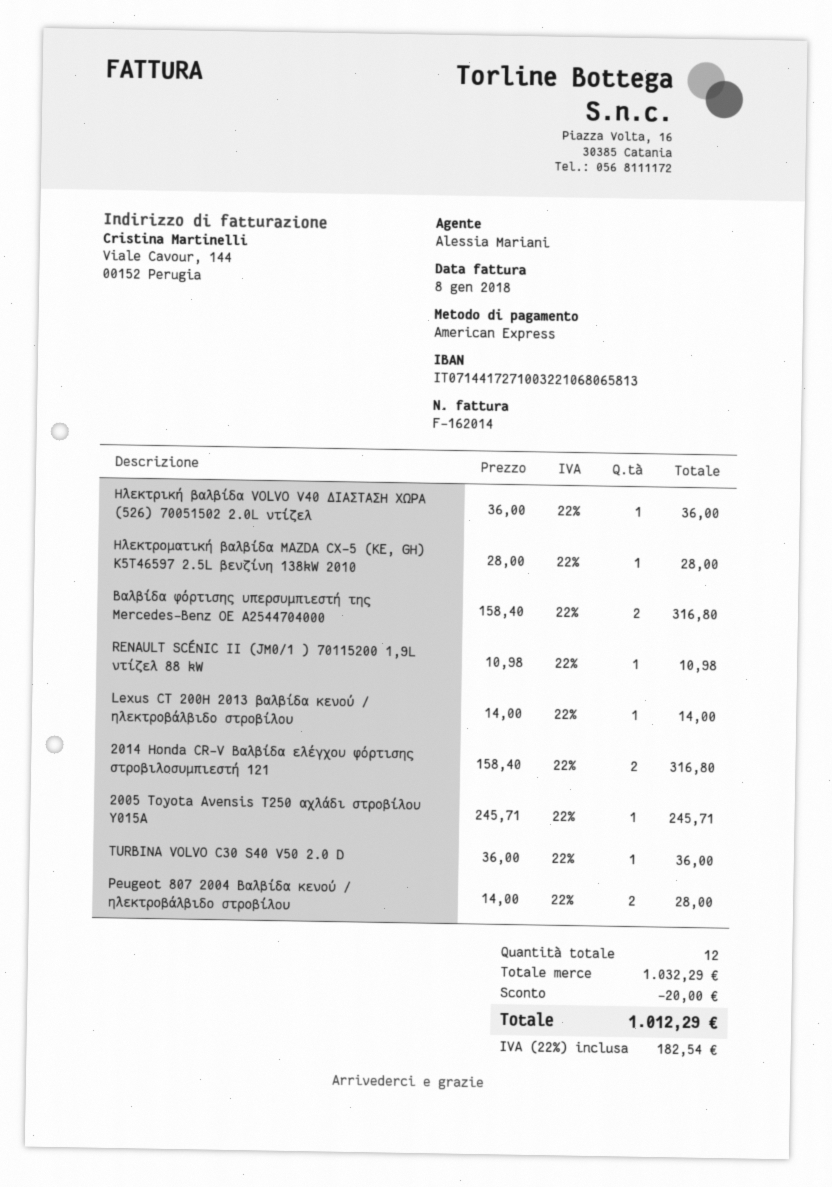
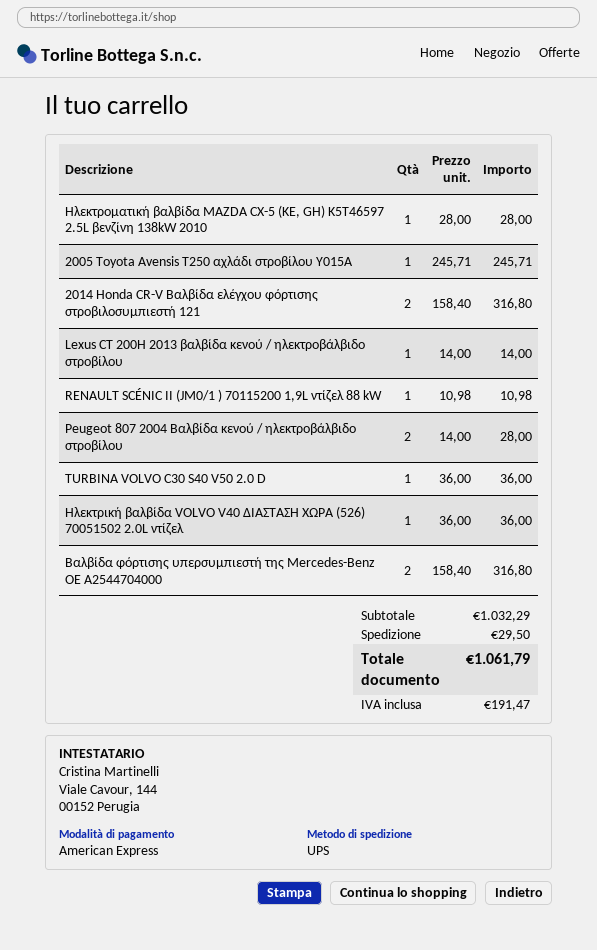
discount: 20.00 -> none
shipping: none -> 29.50
tax: 182.54 -> 191.47
total: 1012.29 -> 1061.79

